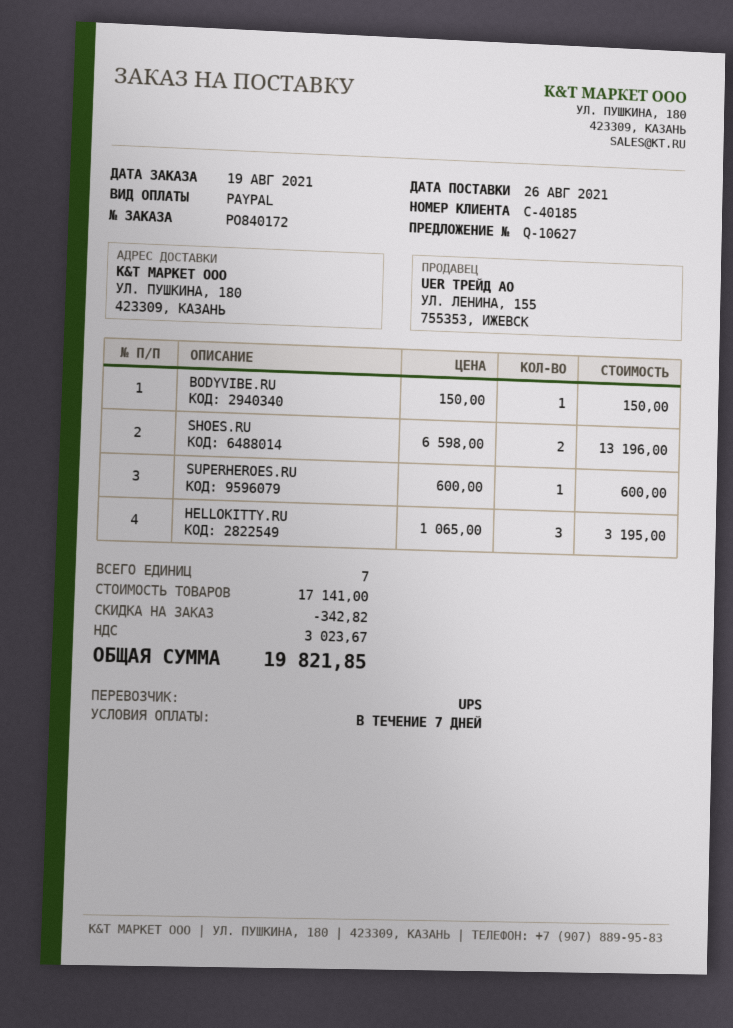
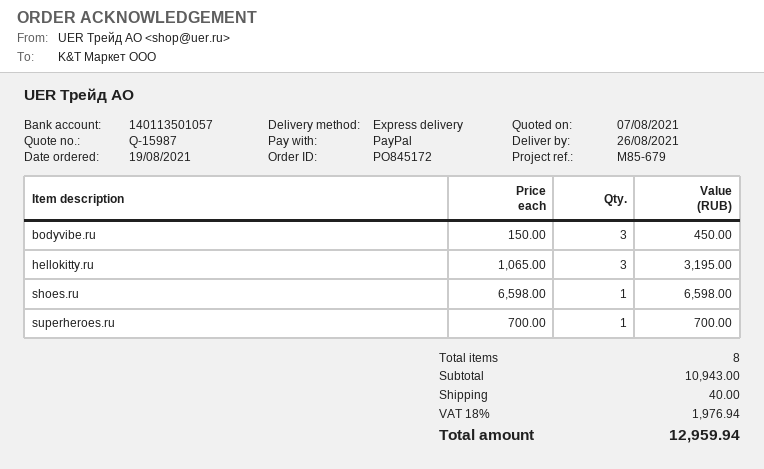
quote number: Q-10627 -> Q-15987
order number: PO840172 -> PO845172
shipping method: UPS -> express
BODYVIBE.RU: 1 x 150.00 = 150.00 -> 3 x 150.00 = 450.00
SHOES.RU: 2 x 6598.00 = 13196.00 -> 1 x 6598.00 = 6598.00
SUPERHEROES.RU: 1 x 600.00 = 600.00 -> 1 x 700.00 = 700.00
total quantity: 7 -> 8
subtotal: 17141.00 -> 10943.00
discount: 342.82 -> none
shipping: none -> 40.00
tax: 3023.67 -> 1976.94
total: 19821.85 -> 12959.94

